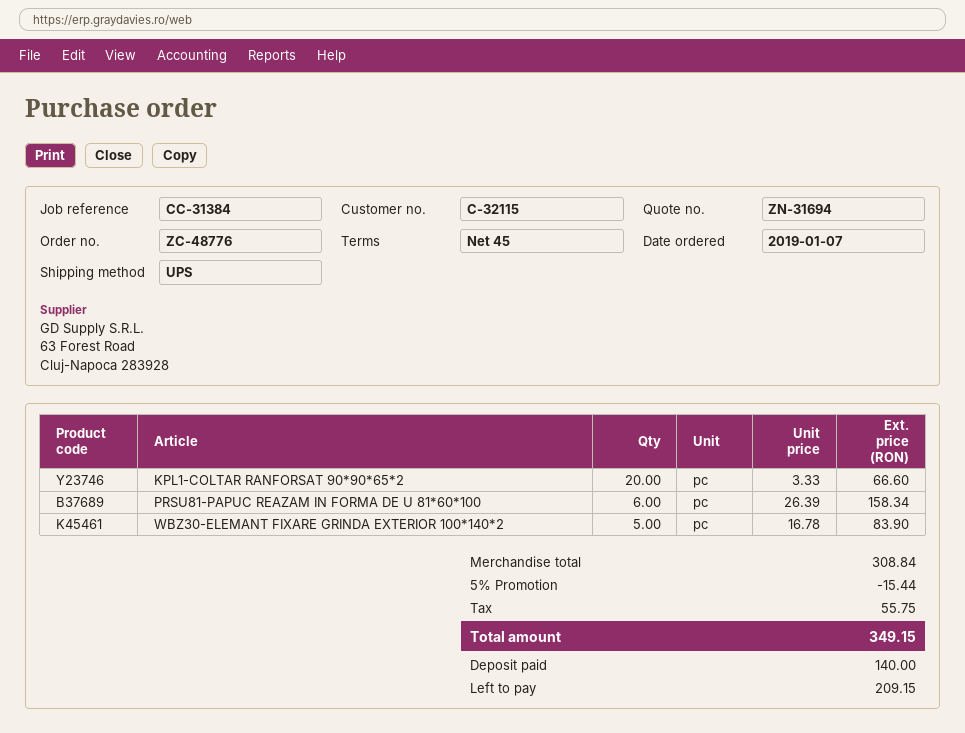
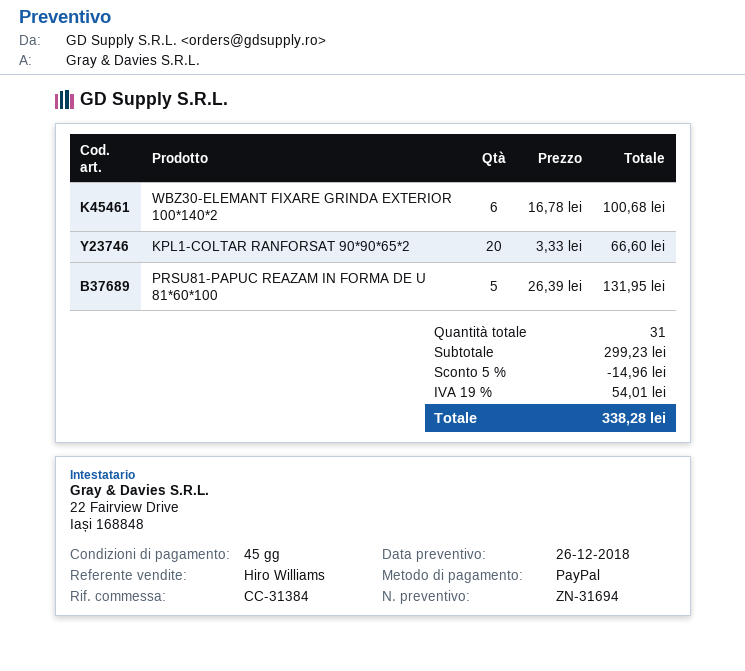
PRSU81-PAPUC REAZAM IN FORMA DE U 81*60*100: 6 x 26.39 = 158.34 -> 5 x 26.39 = 131.95
WBZ30-ELEMANT FIXARE GRINDA EXTERIOR 100*140*2: 5 x 16.78 = 83.90 -> 6 x 16.78 = 100.68
subtotal: 308.84 -> 299.23
discount: 5% = 15.44 -> 5% = 14.96
tax: 55.75 -> 54.01
total: 349.15 -> 338.28

